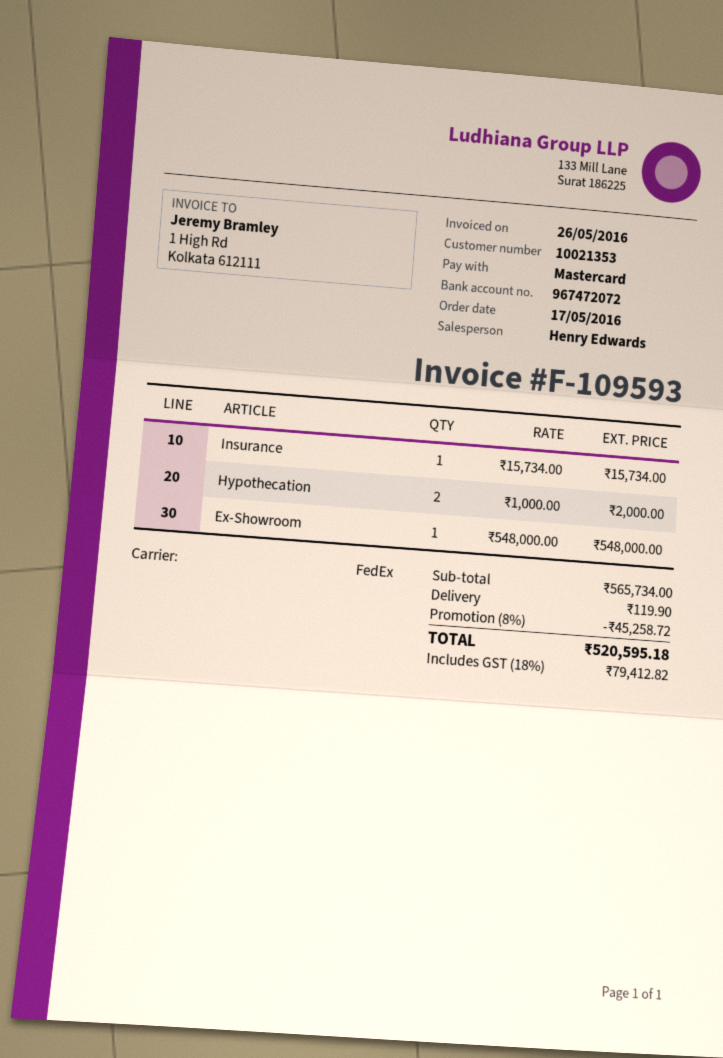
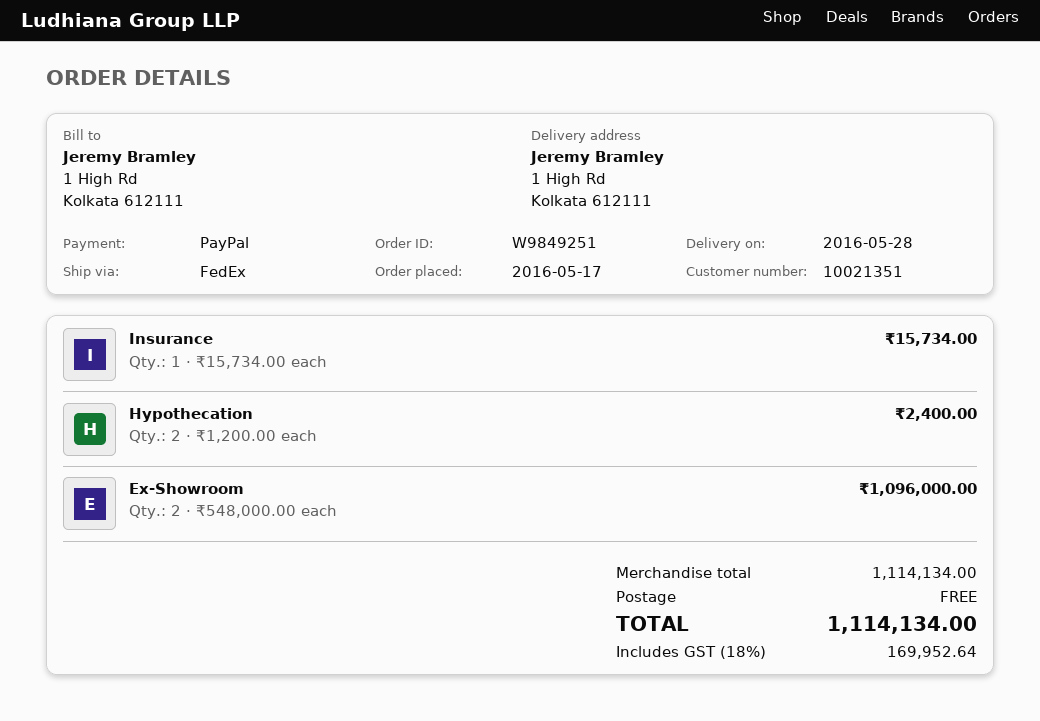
customer number: 10021353 -> 10021351
payment method: Mastercard -> PayPal
Hypothecation: 2 x 1000.00 = 2000.00 -> 2 x 1200.00 = 2400.00
Ex-Showroom: 1 x 548000.00 = 548000.00 -> 2 x 548000.00 = 1096000.00
subtotal: 565734.00 -> 1114134.00
discount: 8% = 45258.72 -> none
shipping: 119.90 -> 0.00
tax: 18% = 79412.82 -> 18% = 169952.64
total: 520595.18 -> 1114134.00

